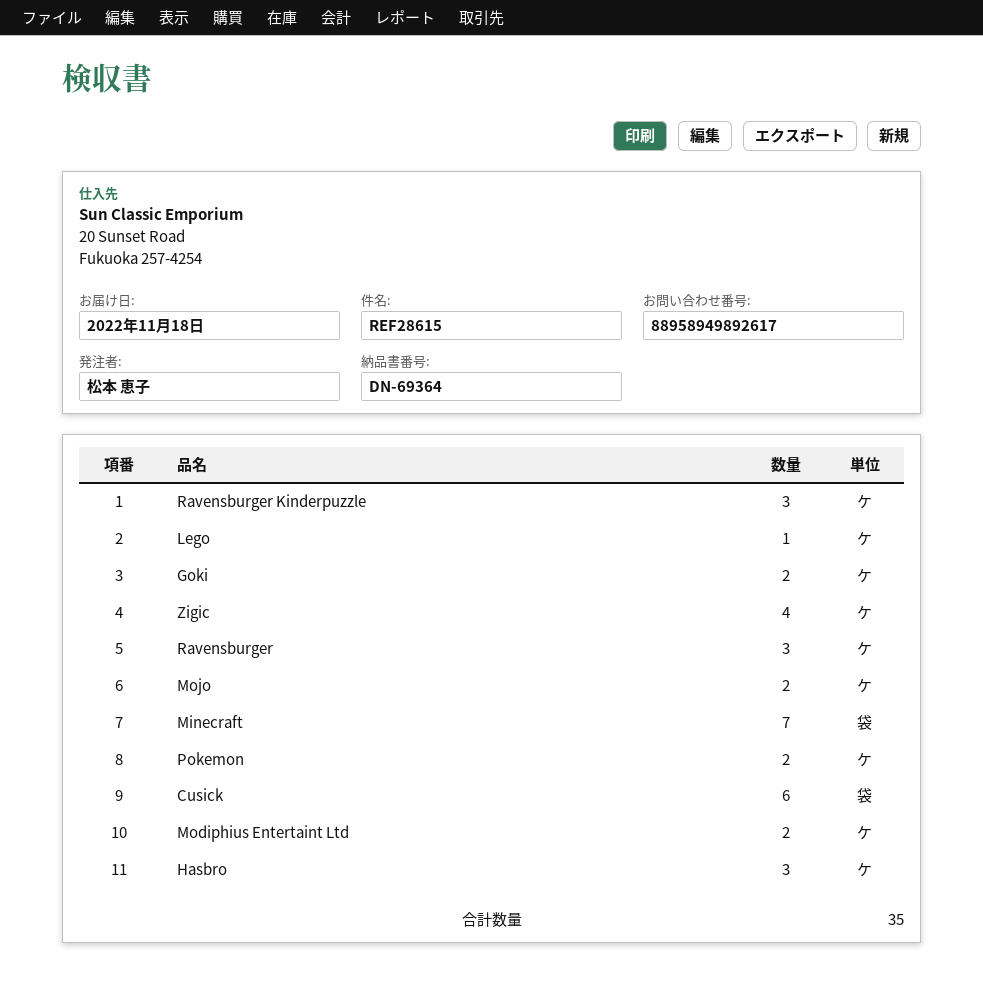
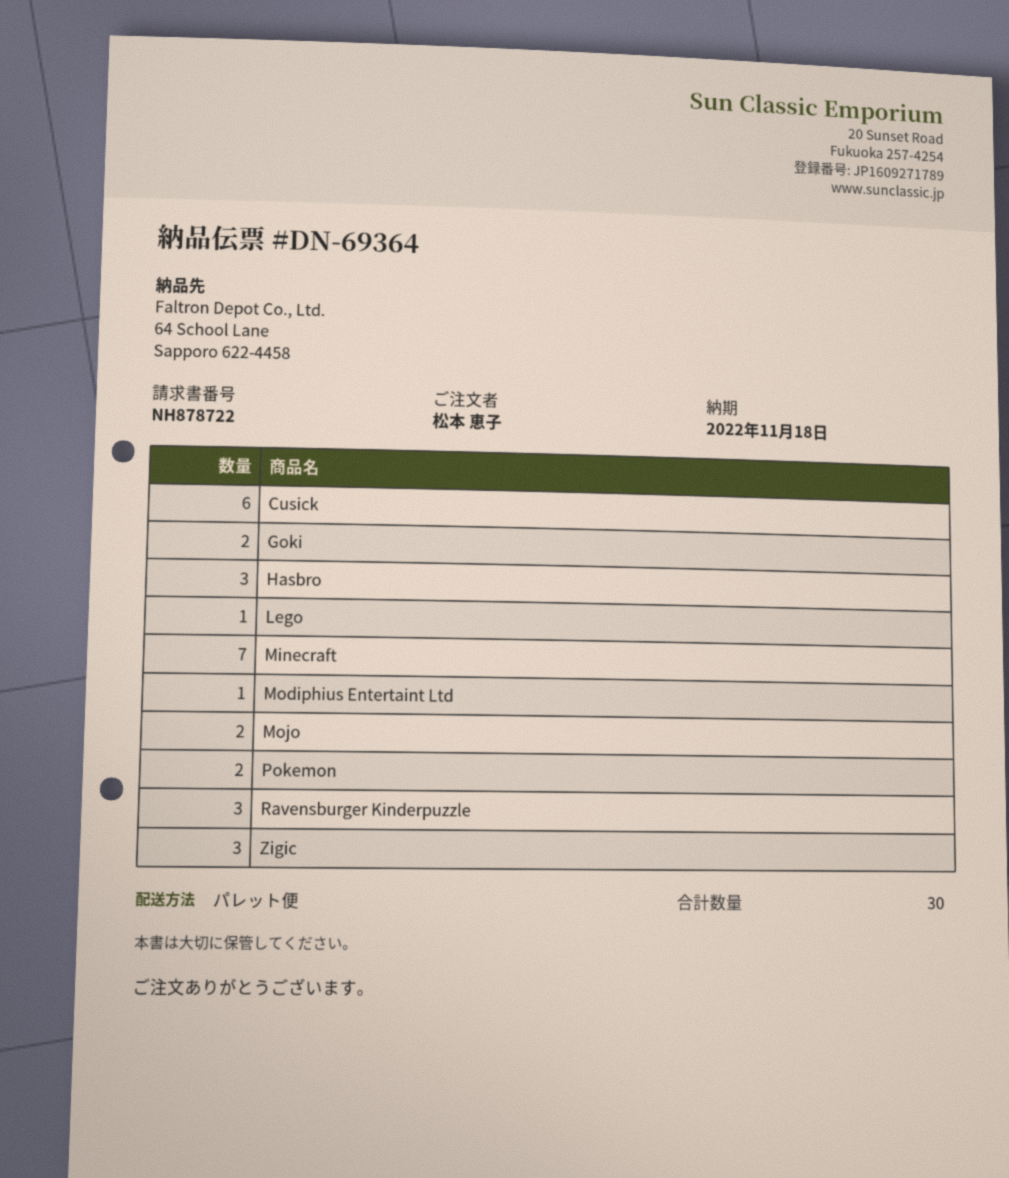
Zigic: 4 -> 3
Ravensburger: 3 -> none
Modiphius Entertaint Ltd: 2 -> 1
total quantity: 35 -> 30

